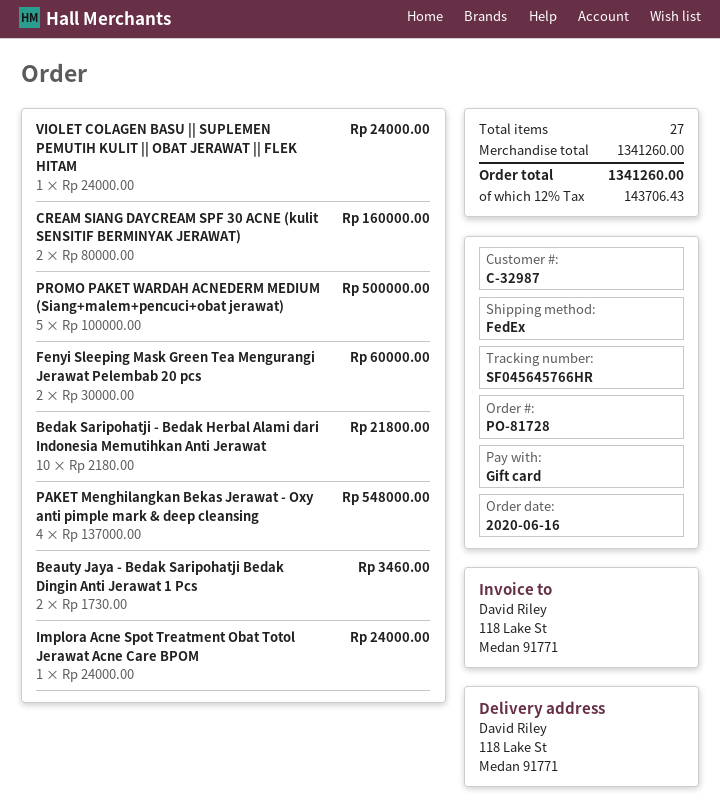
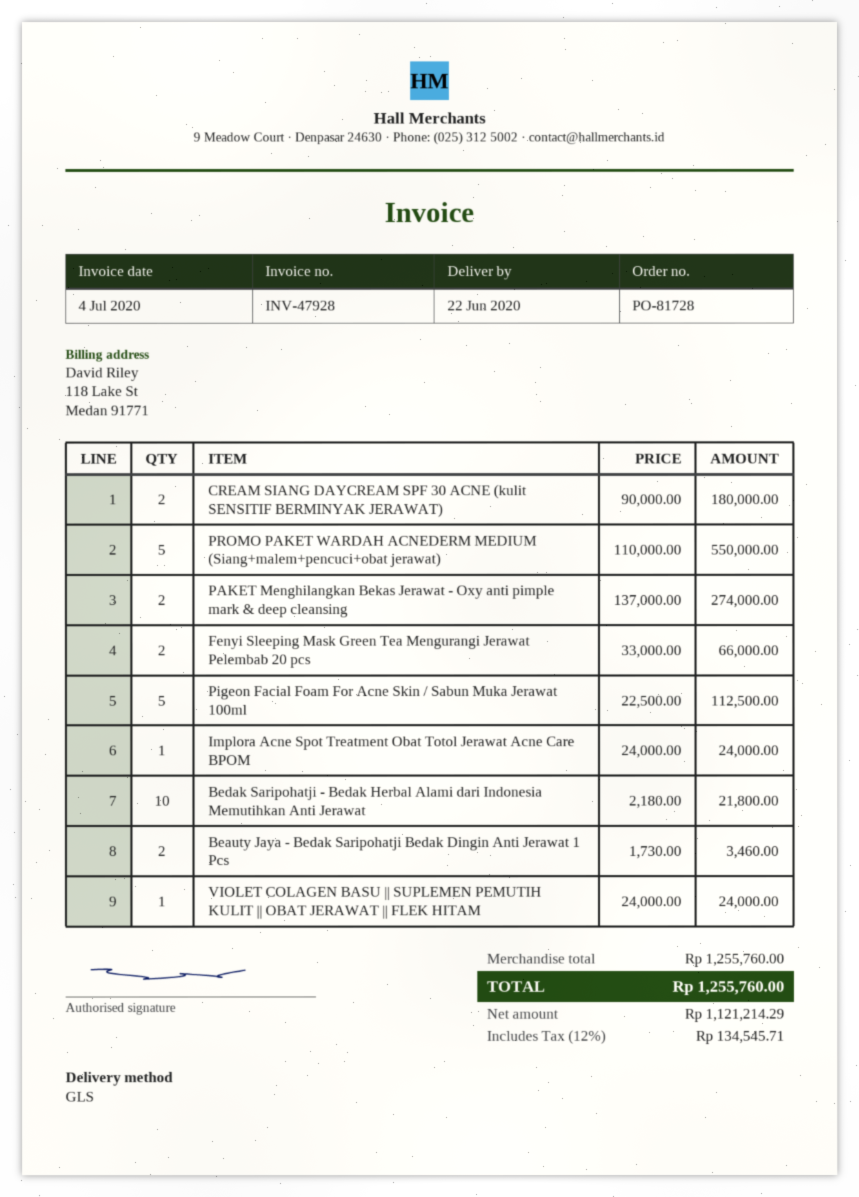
shipping method: FedEx -> GLS
CREAM SIANG DAYCREAM SPF 30 ACNE (kulit SENSITIF BERMINYAK JERAWAT): 2 x 80000.00 = 160000.00 -> 2 x 90000.00 = 180000.00
PROMO PAKET WARDAH ACNEDERM MEDIUM (Siang+malem+pencuci+obat jerawat): 5 x 100000.00 = 500000.00 -> 5 x 110000.00 = 550000.00
Fenyi Sleeping Mask Green Tea Mengurangi Jerawat Pelembab 20 pcs: 2 x 30000.00 = 60000.00 -> 2 x 33000.00 = 66000.00
PAKET Menghilangkan Bekas Jerawat - Oxy anti pimple mark & deep cleansing: 4 x 137000.00 = 548000.00 -> 2 x 137000.00 = 274000.00
Pigeon Facial Foam For Acne Skin / Sabun Muka Jerawat 100ml: none -> 5 x 22500.00 = 112500.00
subtotal: 1341260.00 -> 1255760.00
tax: 12% = 143706.43 -> 12% = 134545.71
total: 1341260.00 -> 1255760.00

